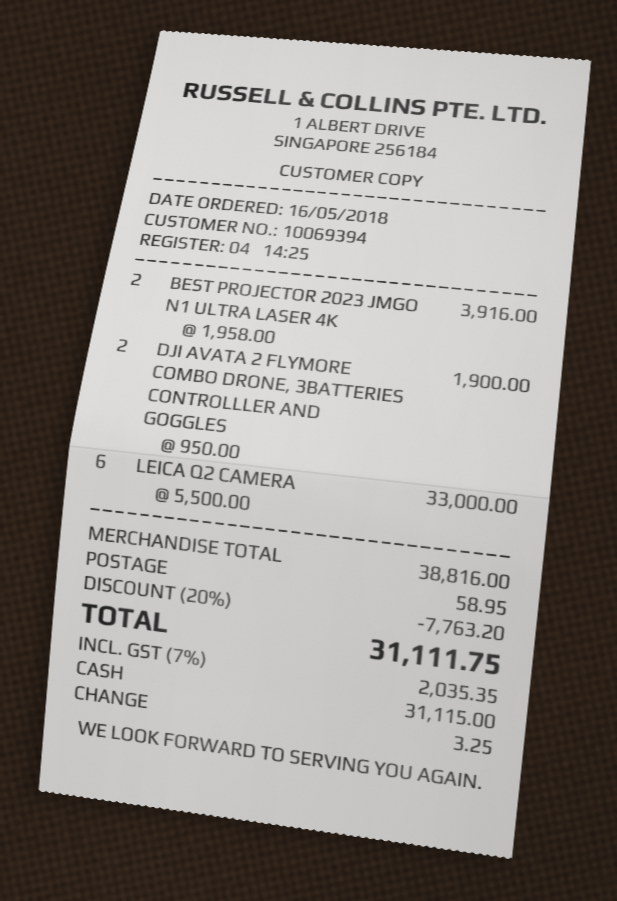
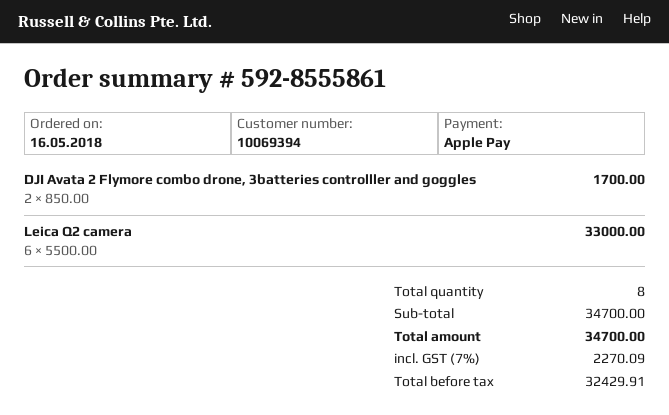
payment method: cash -> Apple Pay
BEST PROJECTOR 2023 JMGO N1 ULTRA LASER 4K: 2 x 1958.00 = 3916.00 -> none
DJI AVATA 2 FLYMORE COMBO DRONE, 3BATTERIES CONTROLLLER AND GOGGLES: 2 x 950.00 = 1900.00 -> 2 x 850.00 = 1700.00
subtotal: 38816.00 -> 34700.00
discount: 20% = 7763.20 -> none
shipping: 58.95 -> none
tax: 7% = 2035.35 -> 7% = 2270.09
total: 31111.75 -> 34700.00

